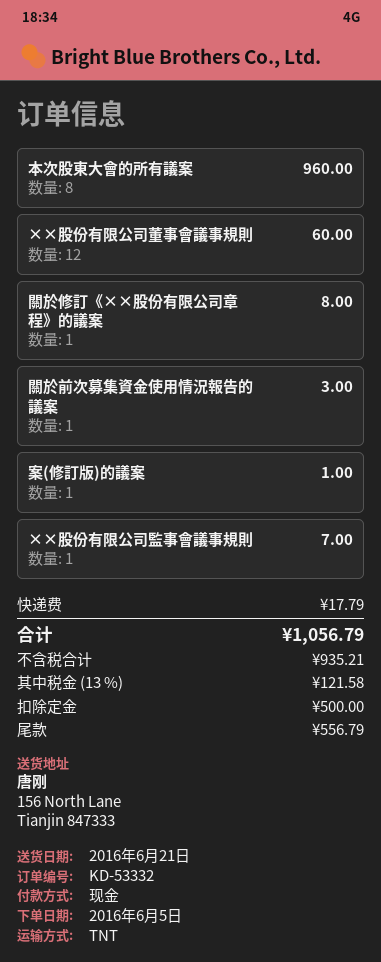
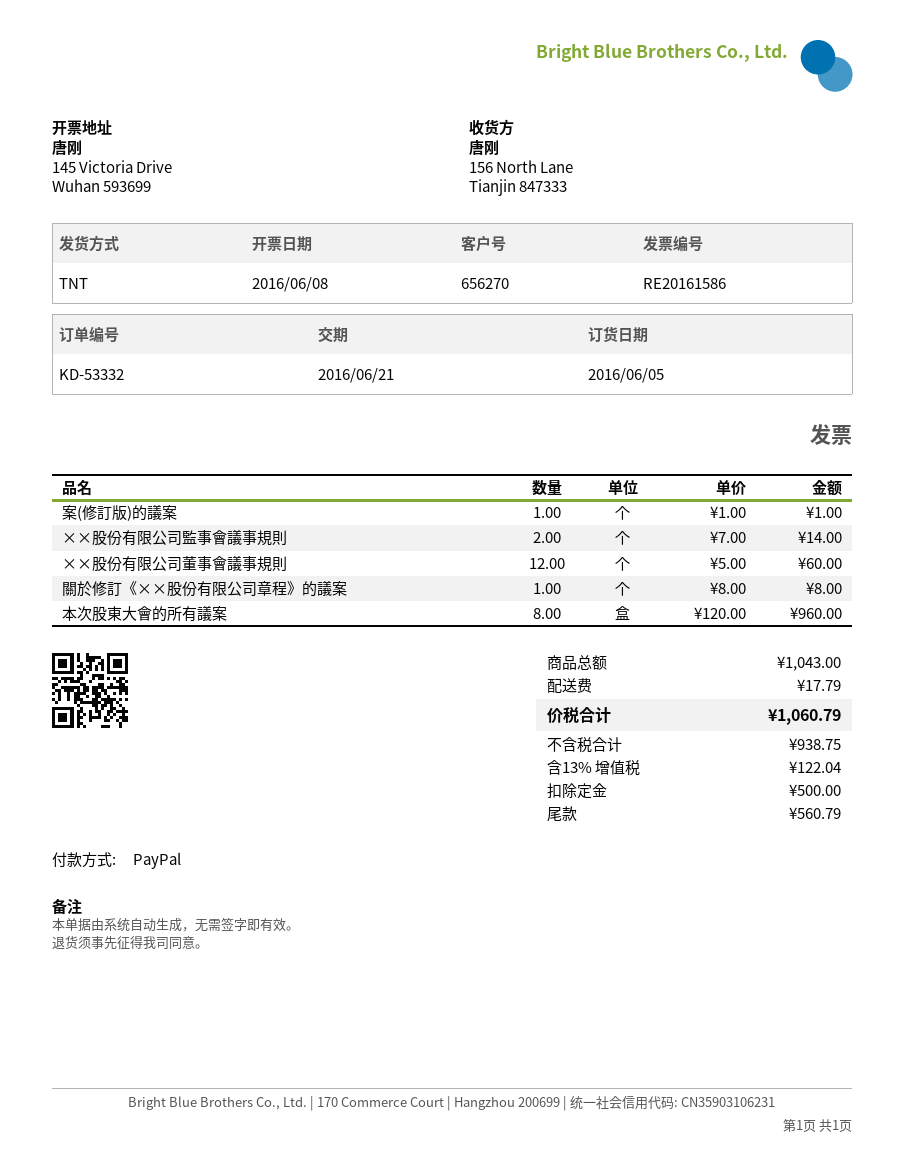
payment method: cash -> PayPal
關於前次募集資金使用情況報告的議案: 1 for 3.00 -> none
××股份有限公司監事會議事規則: 1 for 7.00 -> 2 for 14.00
net: 935.21 -> 938.75
tax: 13% = 121.58 -> 13% = 122.04
total: 1056.79 -> 1060.79
balance: 556.79 -> 560.79

